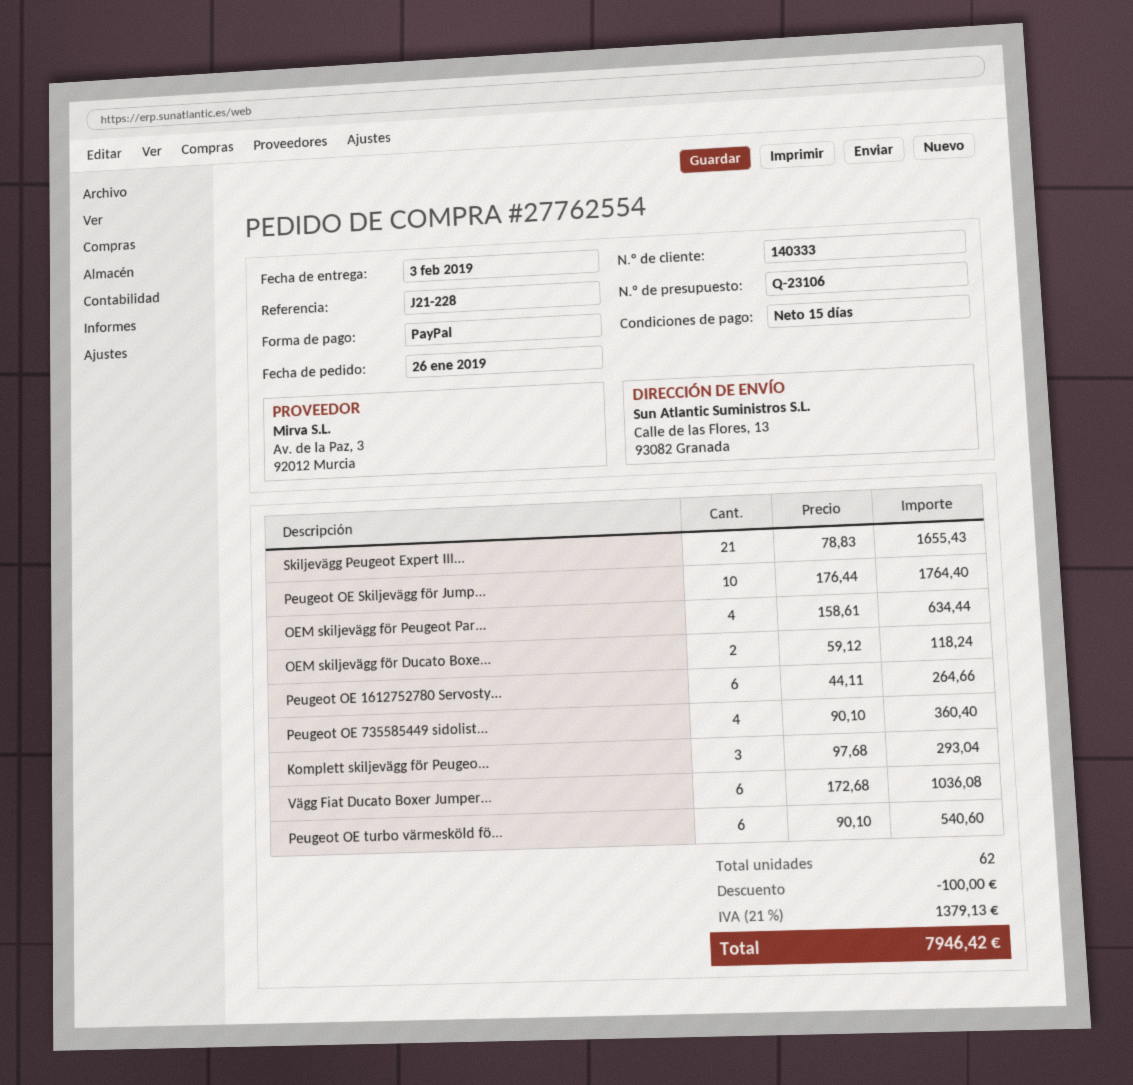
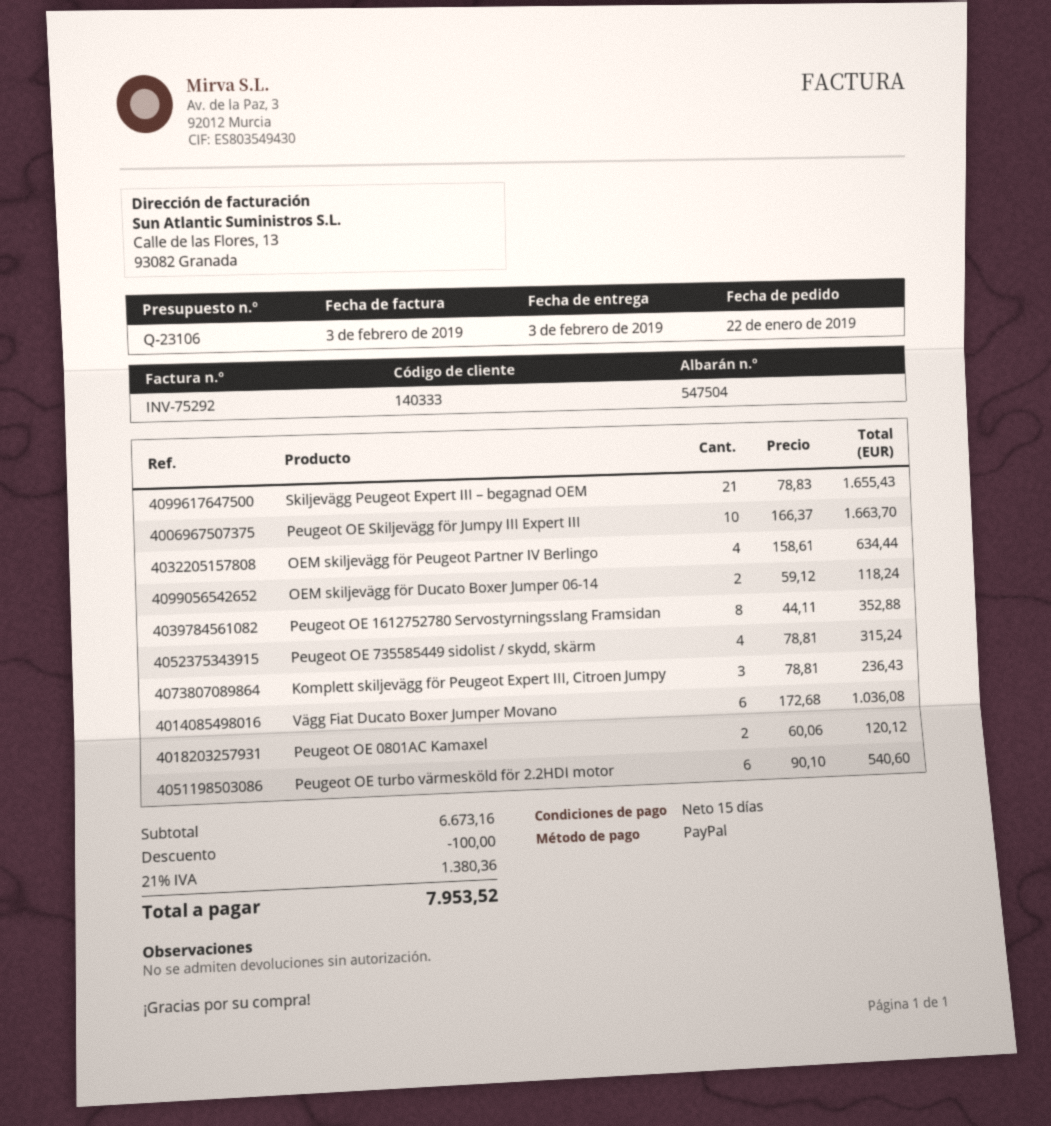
order date: 2019-01-26 -> 2019-01-22
Peugeot OE Skiljevägg för Jump...: 10 x 176.44 = 1764.40 -> 10 x 166.37 = 1663.70
Peugeot OE 1612752780 Servosty...: 6 x 44.11 = 264.66 -> 8 x 44.11 = 352.88
Peugeot OE 735585449 sidolist...: 4 x 90.10 = 360.40 -> 4 x 78.81 = 315.24
Komplett skiljevägg för Peugeo...: 3 x 97.68 = 293.04 -> 3 x 78.81 = 236.43
Peugeot OE 0801AC Kamaxel: none -> 2 x 60.06 = 120.12
tax: 21% = 1379.13 -> 21% = 1380.36
total: 7946.42 -> 7953.52

